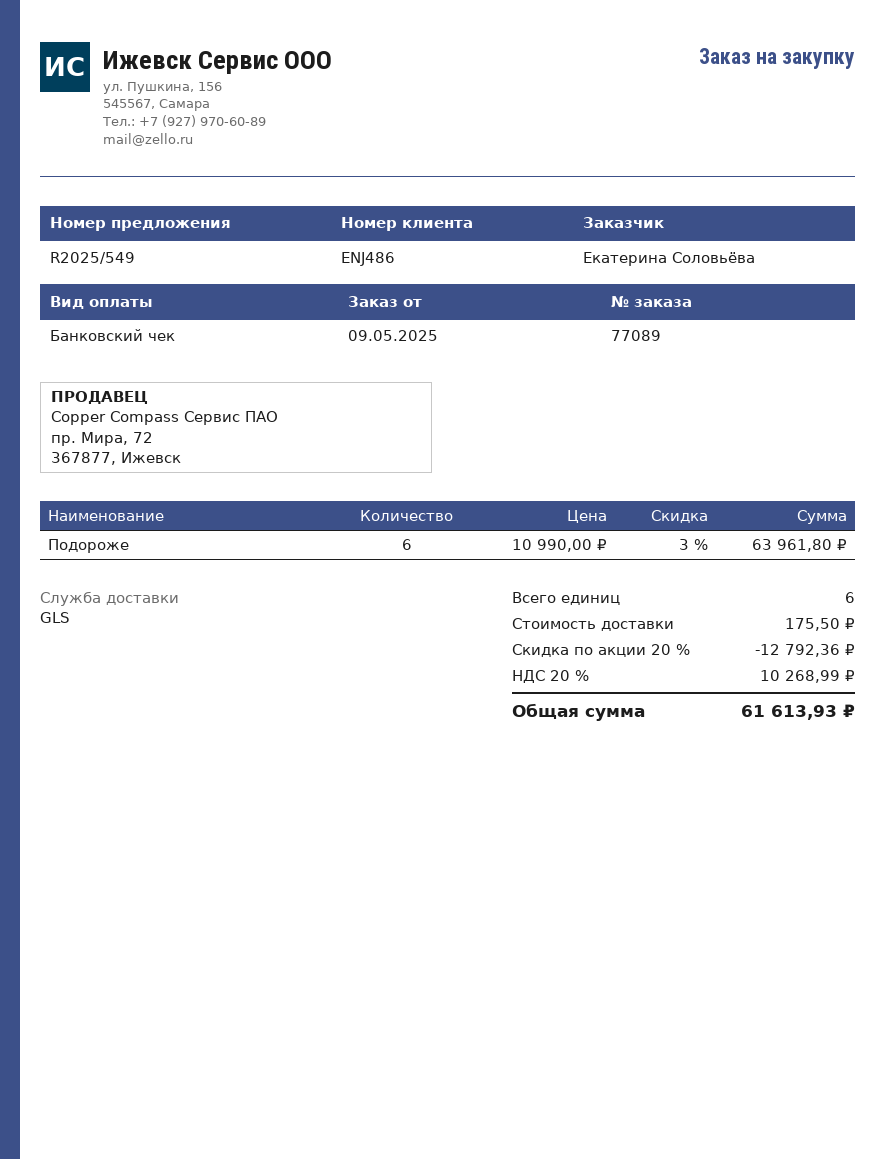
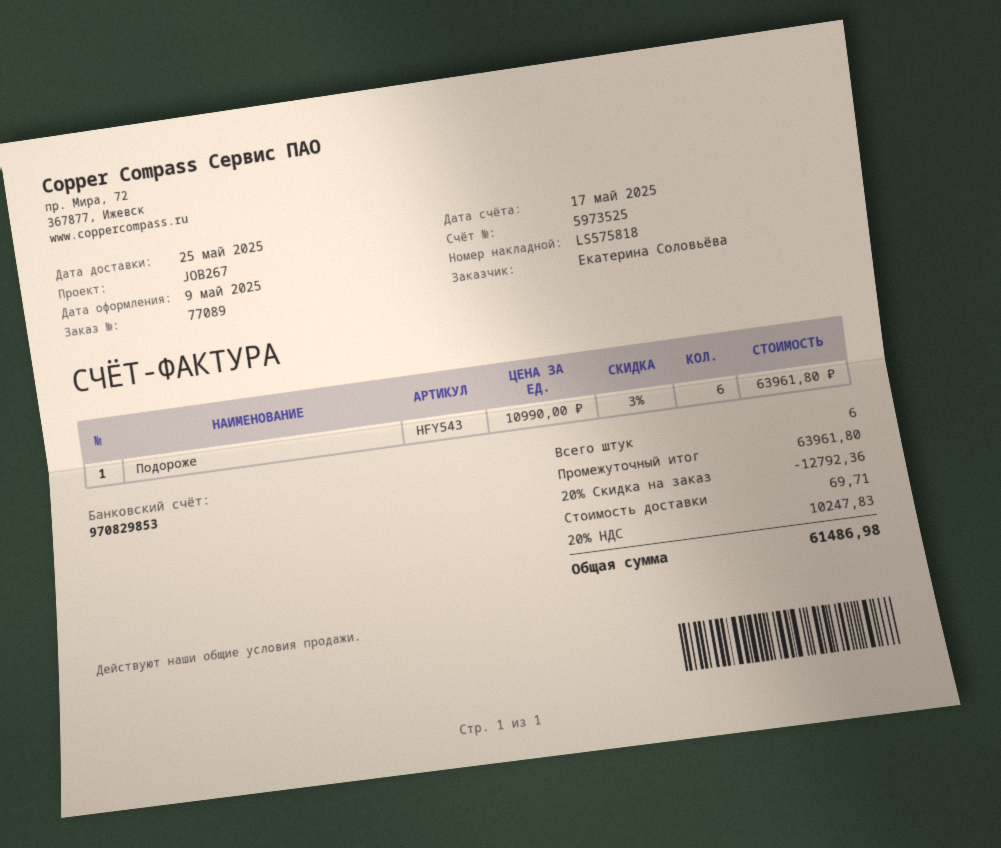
shipping: 175.50 -> 69.71
tax: 20% = 10268.99 -> 20% = 10247.83
total: 61613.93 -> 61486.98

